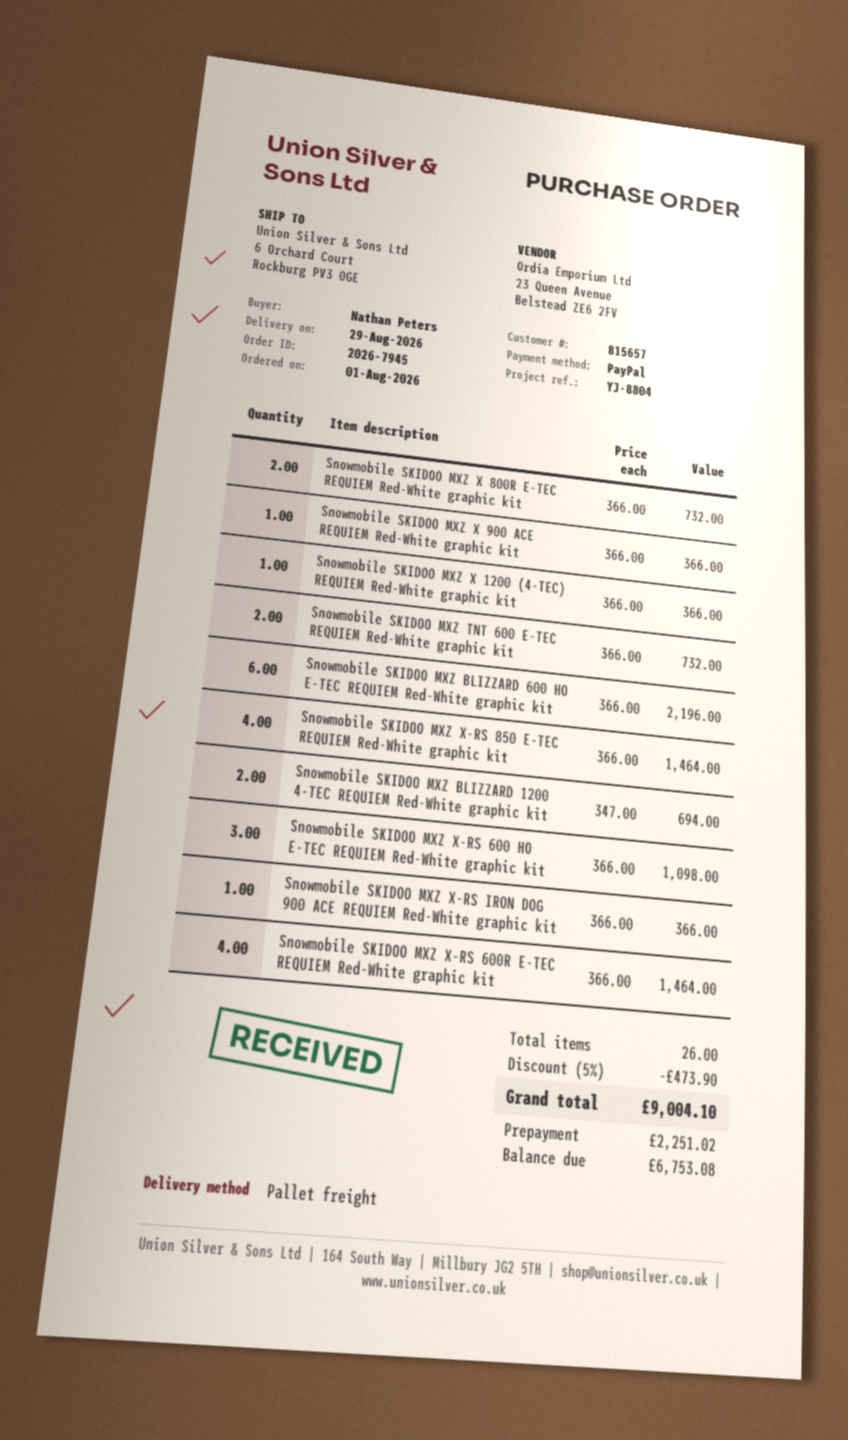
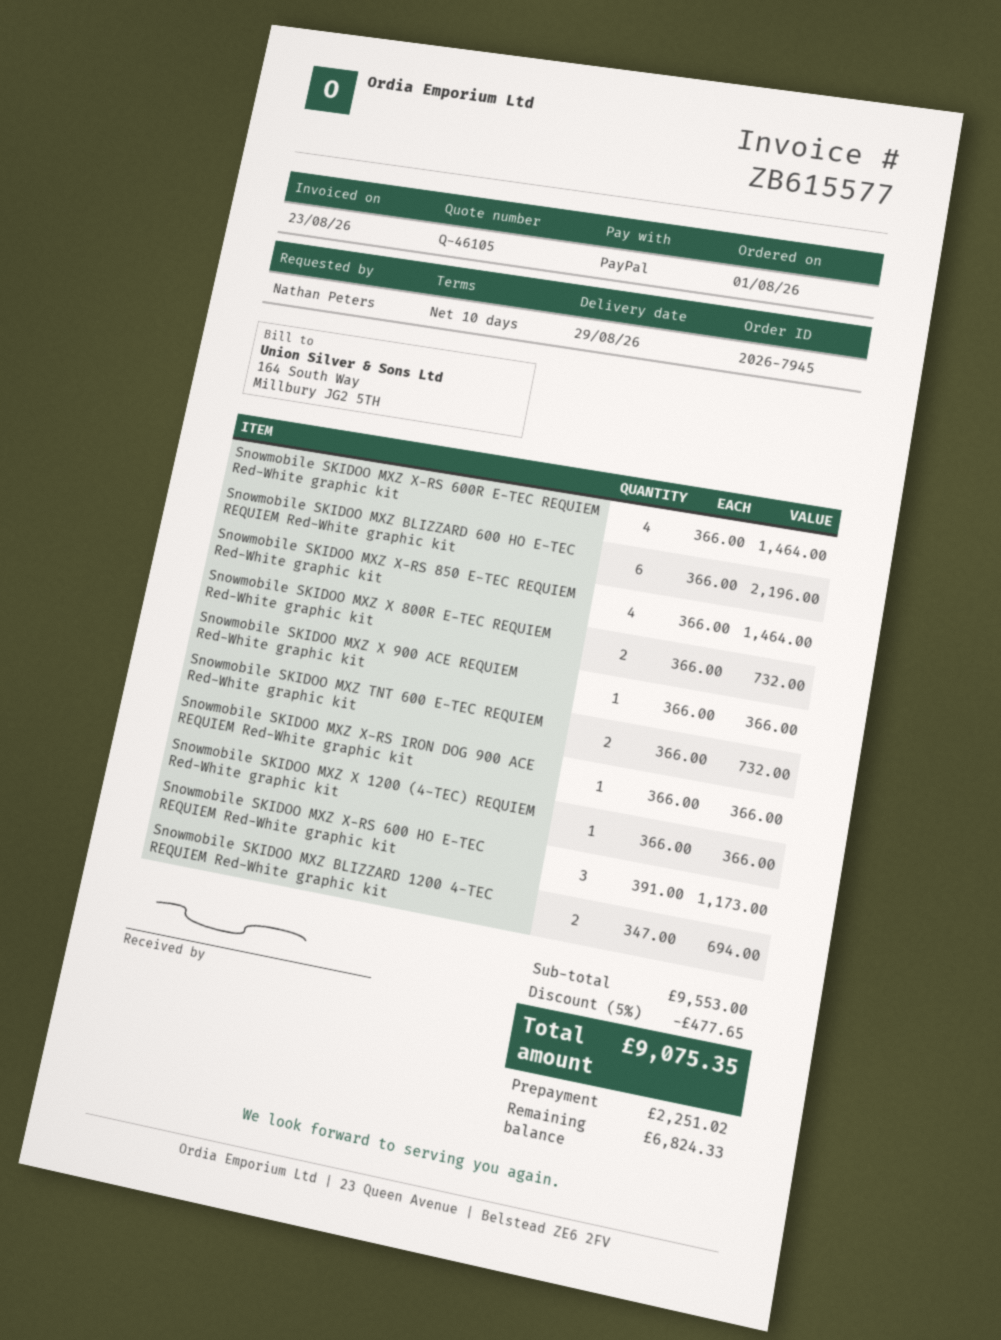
Snowmobile SKIDOO MXZ X-RS 600 HO E-TEC REQUIEM Red-White graphic kit: 3 x 366.00 = 1098.00 -> 3 x 391.00 = 1173.00
discount: 5% = 473.90 -> 5% = 477.65
total: 9004.10 -> 9075.35
balance: 6753.08 -> 6824.33

